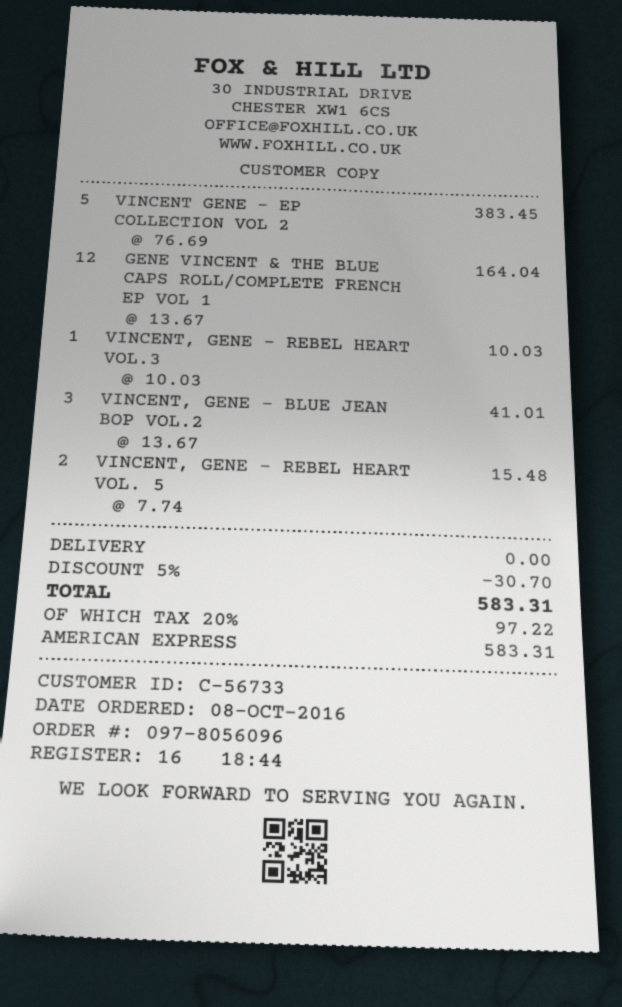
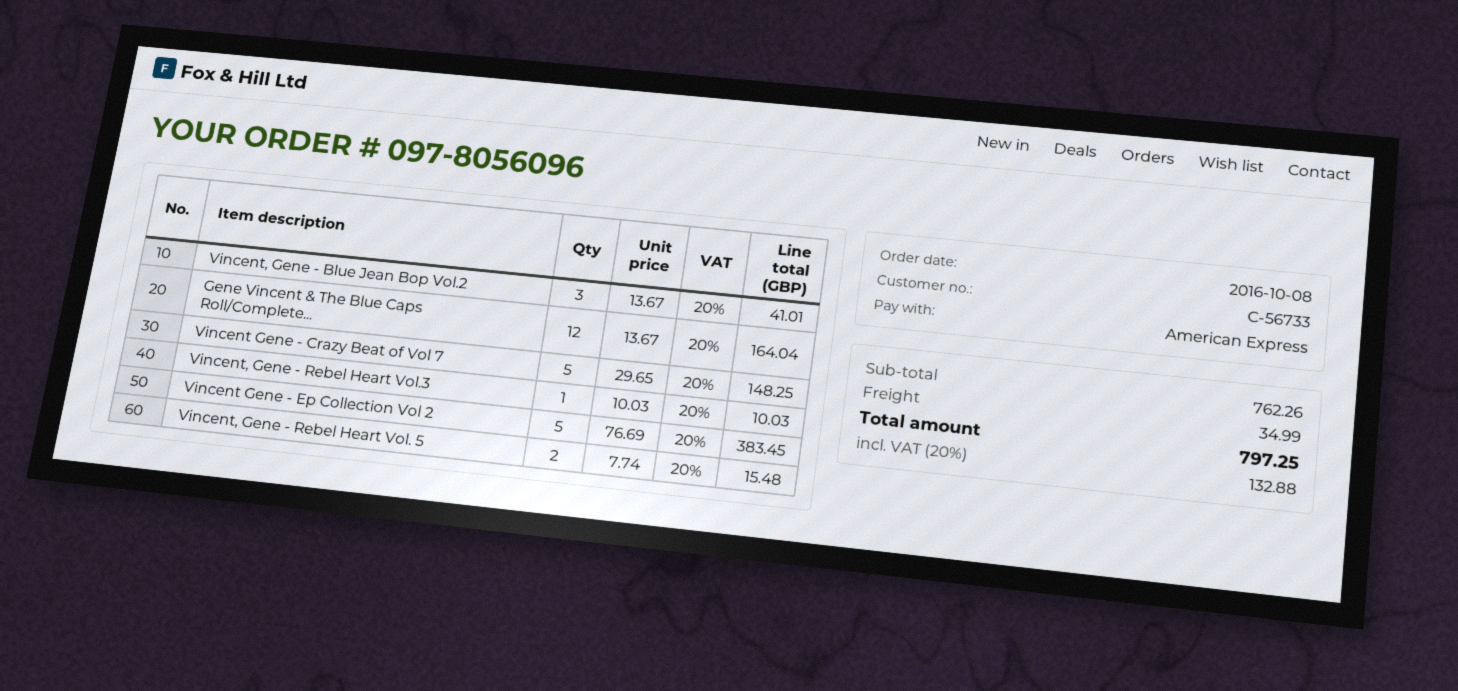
Vincent Gene - Crazy Beat of Vol 7: none -> 5 x 29.65 = 148.25
discount: 5% = 30.70 -> none
shipping: 0.00 -> 34.99
tax: 20% = 97.22 -> 20% = 132.88
total: 583.31 -> 797.25

